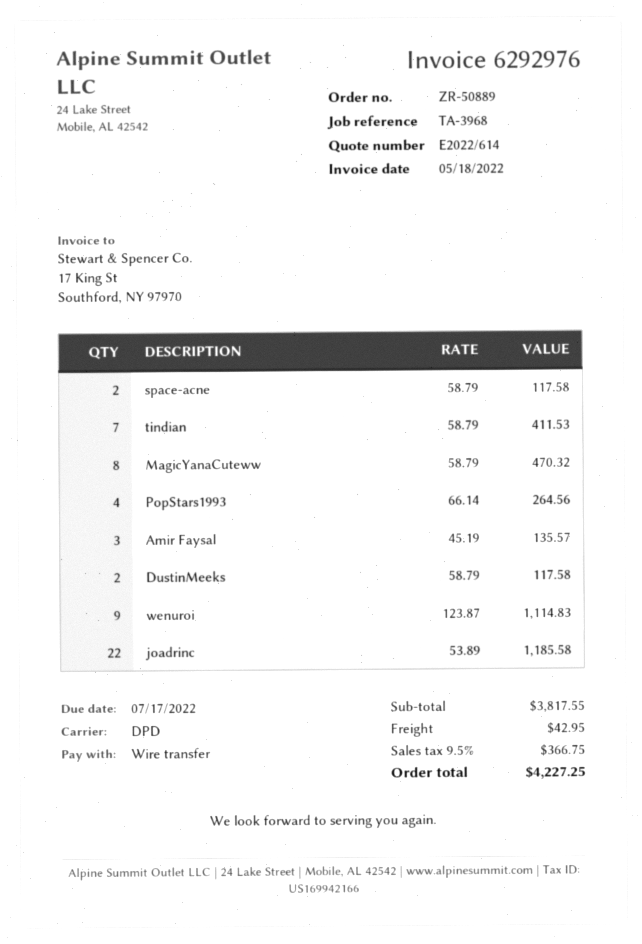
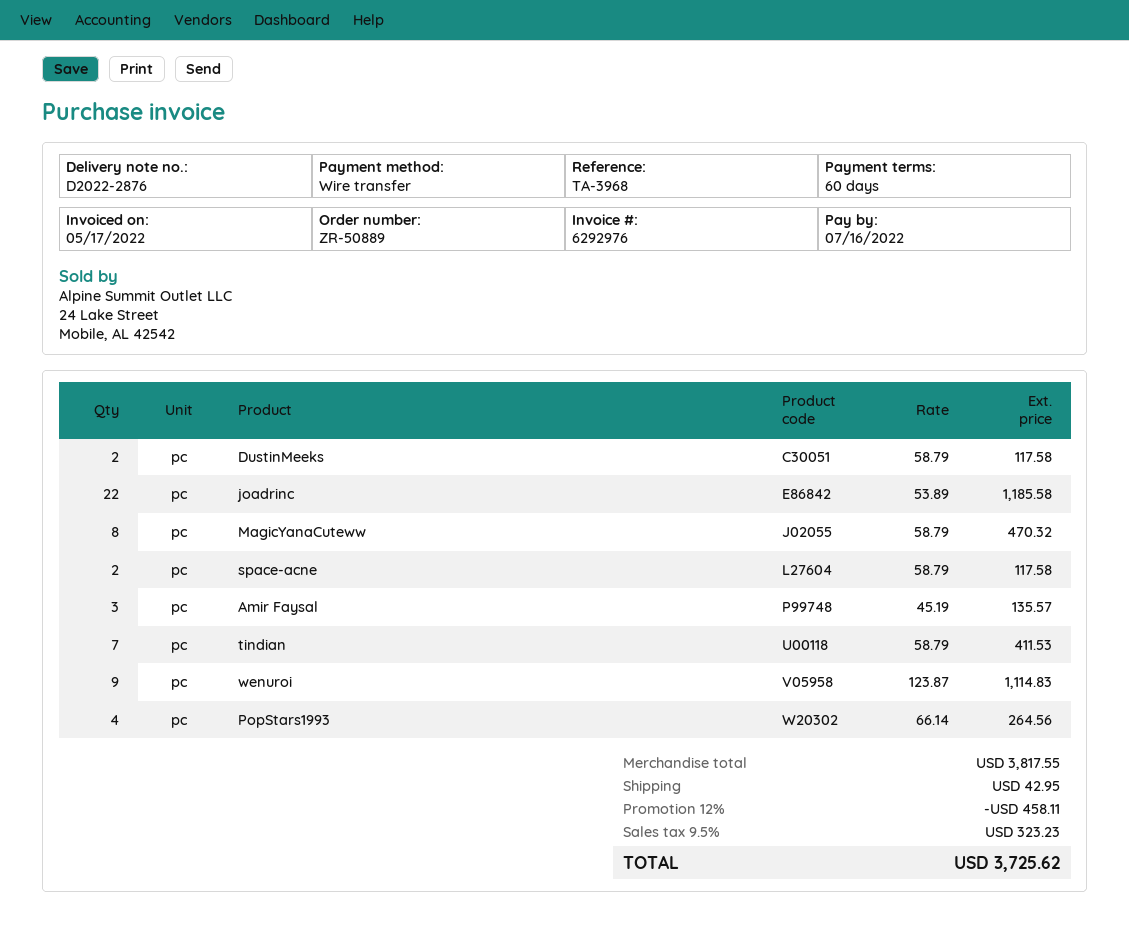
invoice date: 2022-05-18 -> 2022-05-17
due date: 2022-07-17 -> 2022-07-16
discount: none -> 12% = 458.11
tax: 9.5% = 366.75 -> 9.5% = 323.23
total: 4227.25 -> 3725.62

